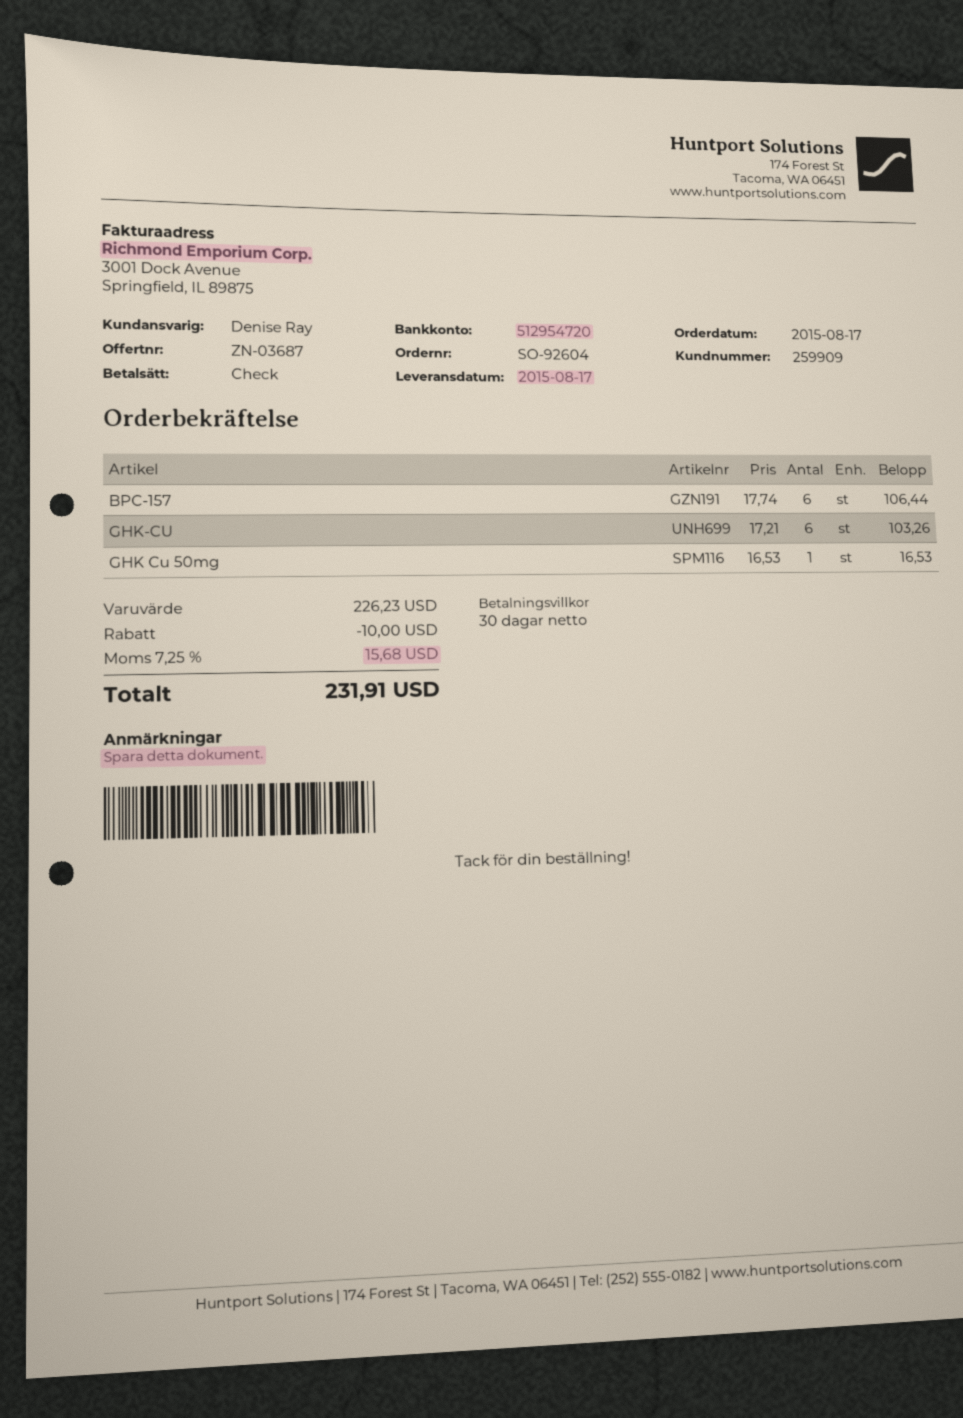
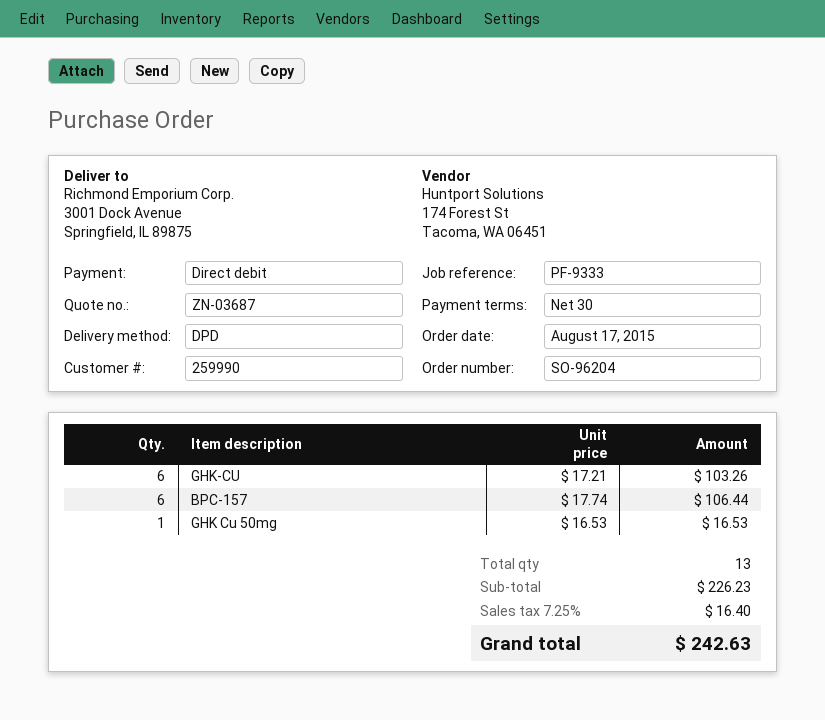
order number: SO-92604 -> SO-96204
customer number: 259909 -> 259990
payment method: cheque -> direct debit
discount: 10.00 -> none
tax: 7.25% = 15.68 -> 7.25% = 16.40
total: 231.91 -> 242.63

